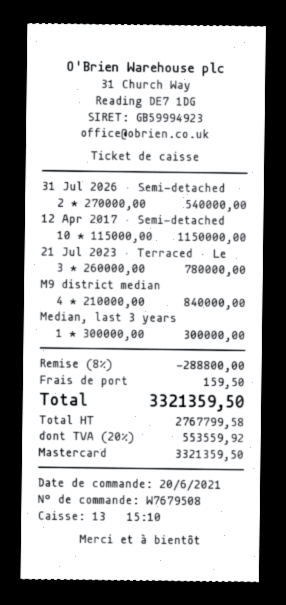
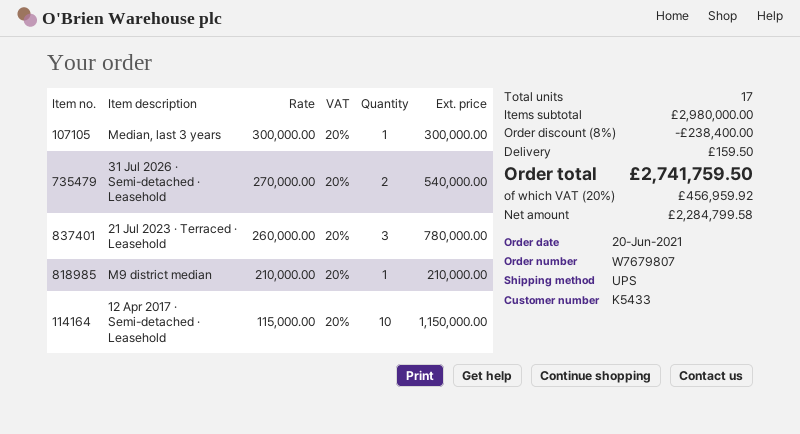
order number: W7679508 -> W7679807
M9 district median: 4 x 210000.00 = 840000.00 -> 1 x 210000.00 = 210000.00
discount: 8% = 288800.00 -> 8% = 238400.00
net: 2767799.58 -> 2284799.58
tax: 20% = 553559.92 -> 20% = 456959.92
total: 3321359.50 -> 2741759.50

